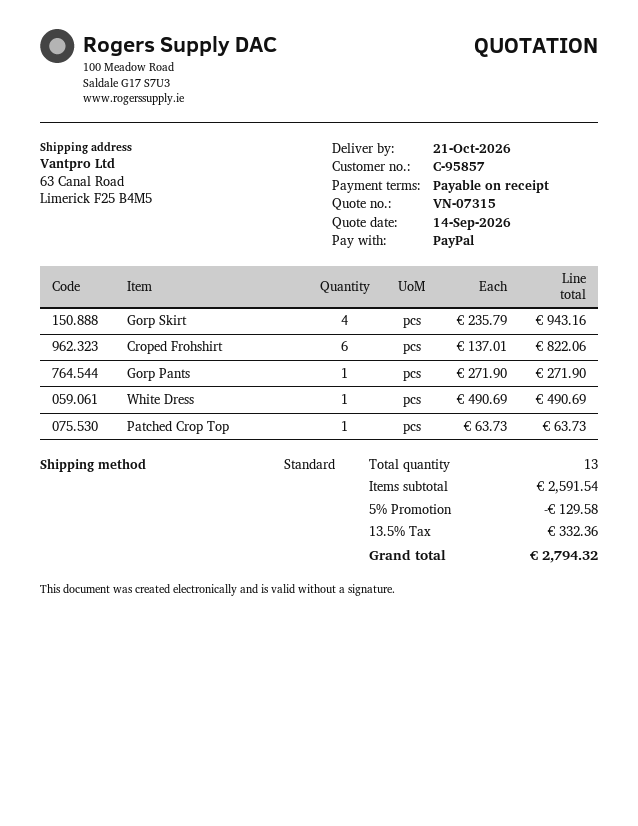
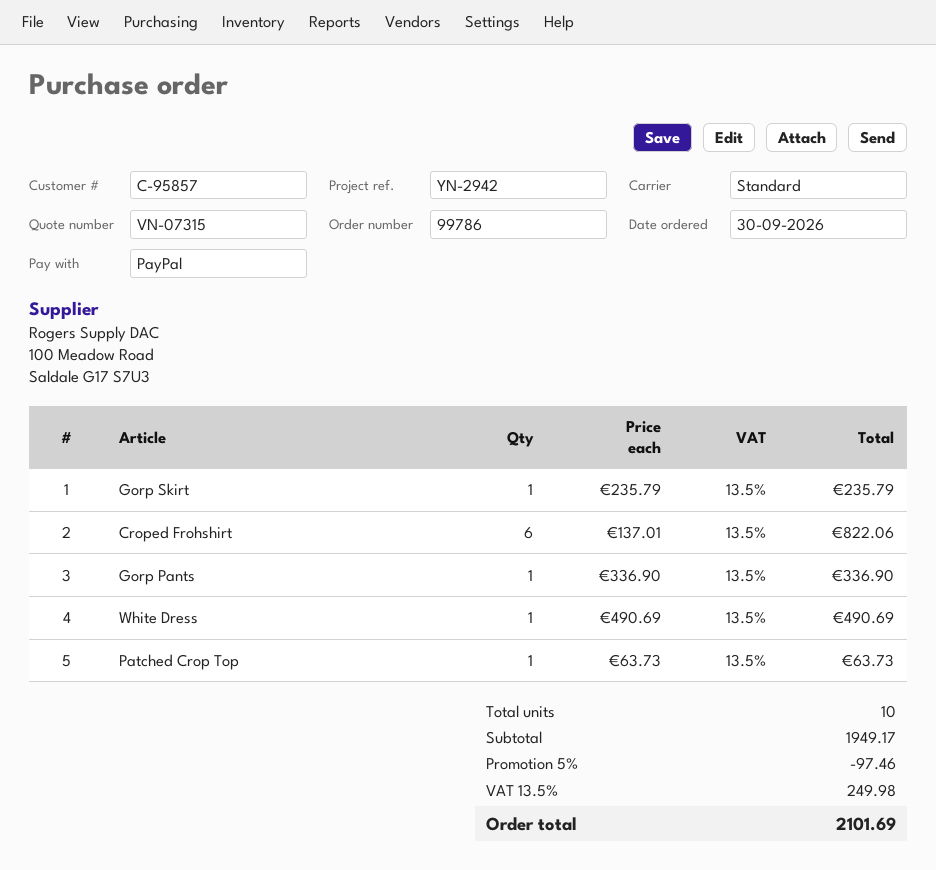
Gorp Skirt: 4 x 235.79 = 943.16 -> 1 x 235.79 = 235.79
Gorp Pants: 1 x 271.90 = 271.90 -> 1 x 336.90 = 336.90
total quantity: 13 -> 10
subtotal: 2591.54 -> 1949.17
discount: 5% = 129.58 -> 5% = 97.46
tax: 13.5% = 332.36 -> 13.5% = 249.98
total: 2794.32 -> 2101.69

